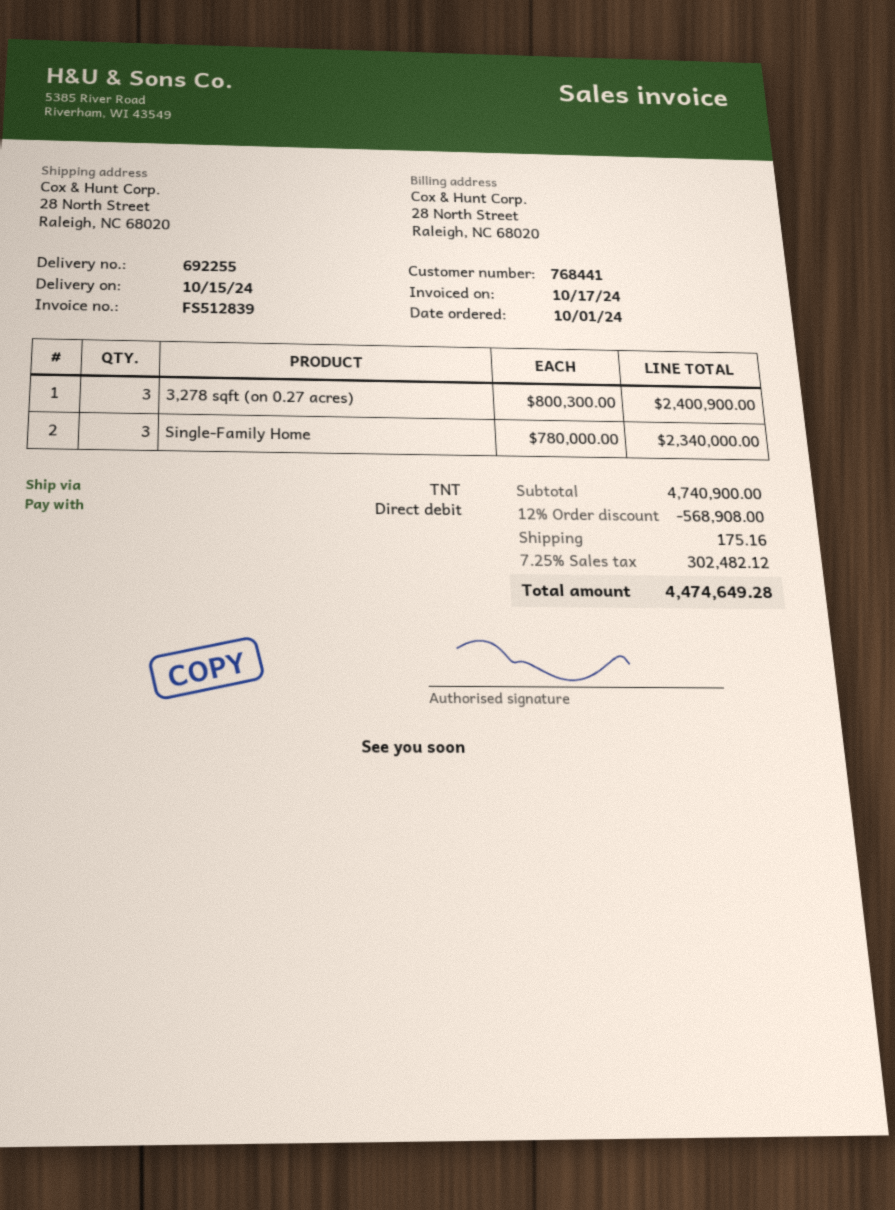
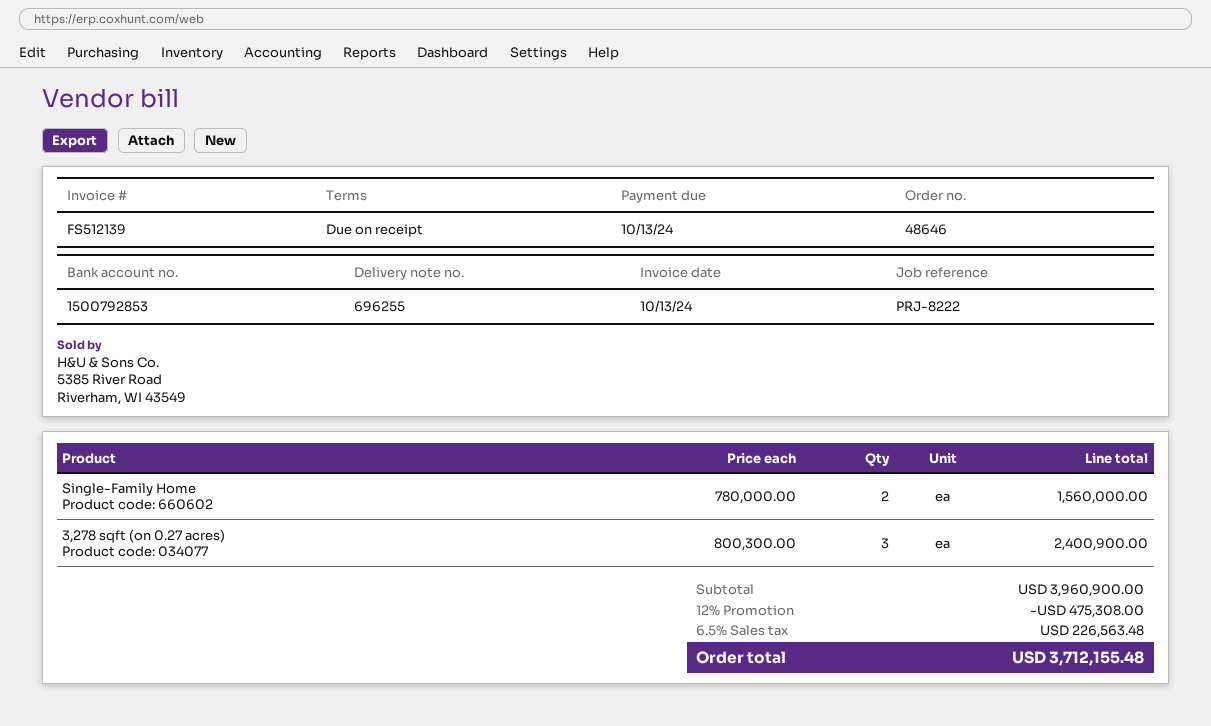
delivery note number: 692255 -> 696255
invoice number: FS512839 -> FS512139
invoice date: 2024-10-17 -> 2024-10-13
Single-Family Home: 3 x 780000.00 = 2340000.00 -> 2 x 780000.00 = 1560000.00
subtotal: 4740900.00 -> 3960900.00
discount: 12% = 568908.00 -> 12% = 475308.00
shipping: 175.16 -> none
tax: 7.25% = 302482.12 -> 6.5% = 226563.48
total: 4474649.28 -> 3712155.48

